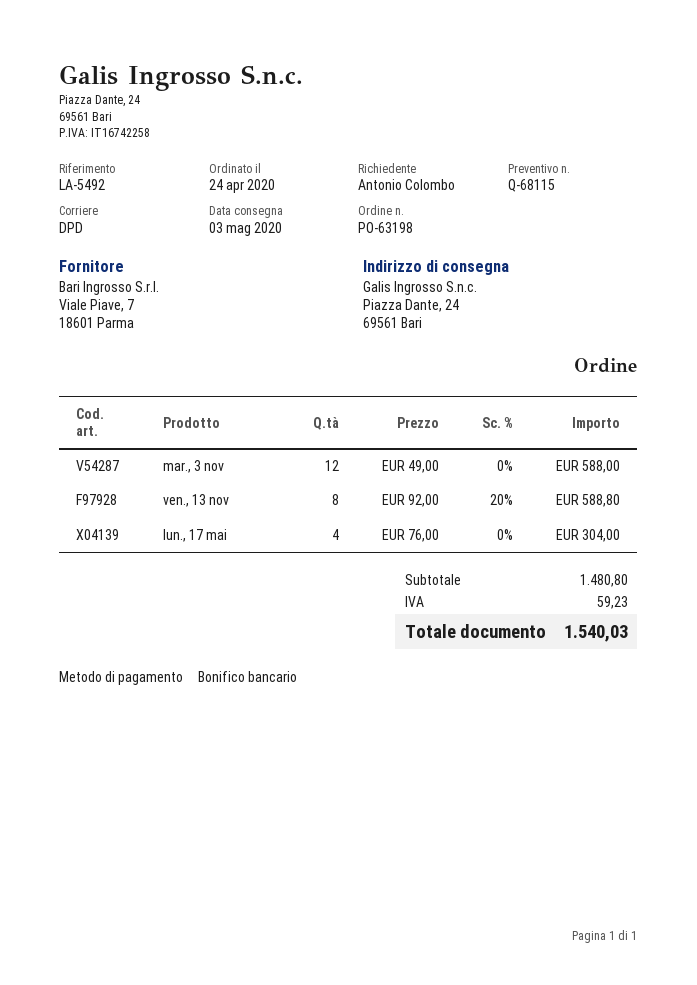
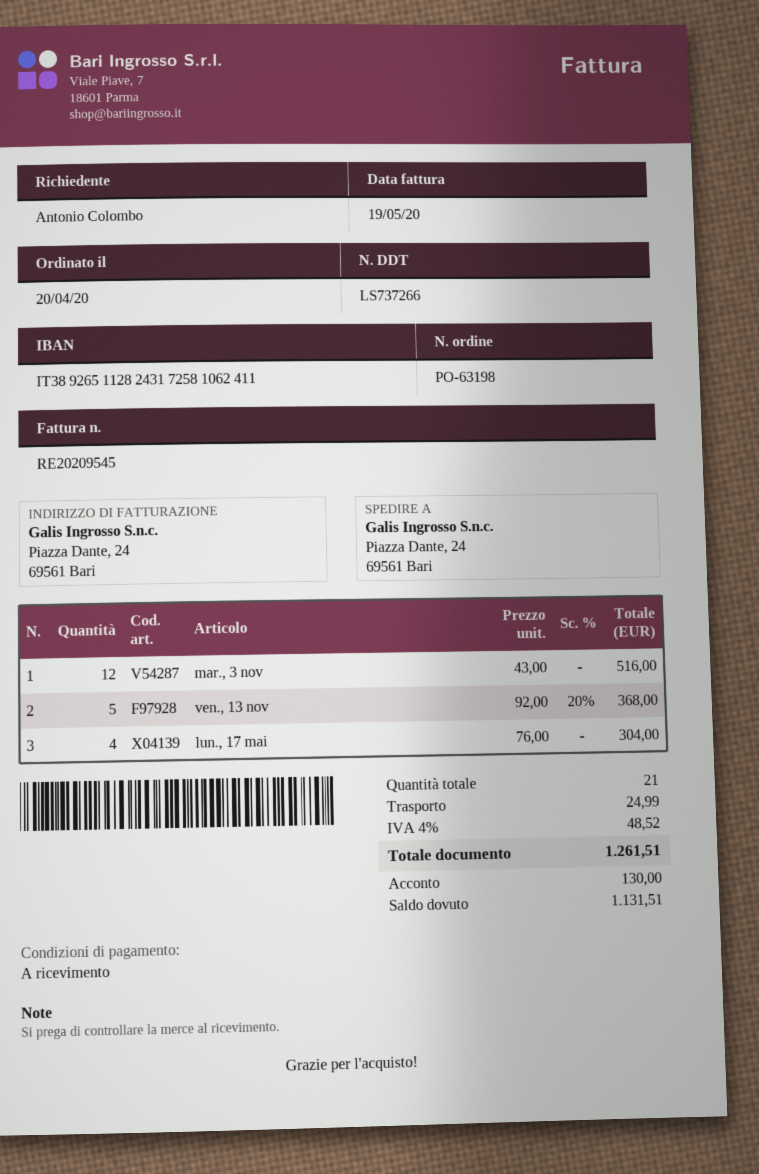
order date: 2020-04-24 -> 2020-04-20
mar., 3 nov: 12 x 49.00 = 588.00 -> 12 x 43.00 = 516.00
ven., 13 nov: 8 x 92.00 - 20% = 588.80 -> 5 x 92.00 - 20% = 368.00
shipping: none -> 24.99
tax: 59.23 -> 48.52
total: 1540.03 -> 1261.51

